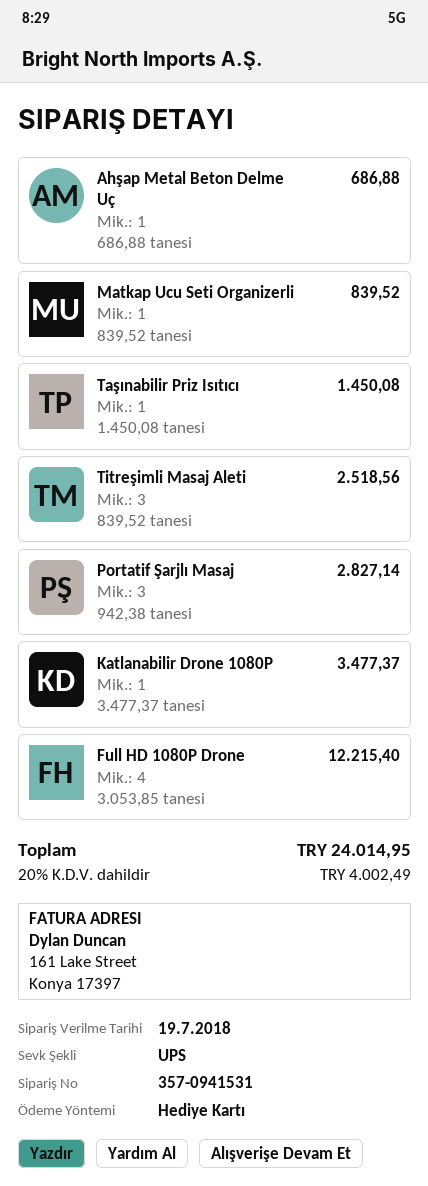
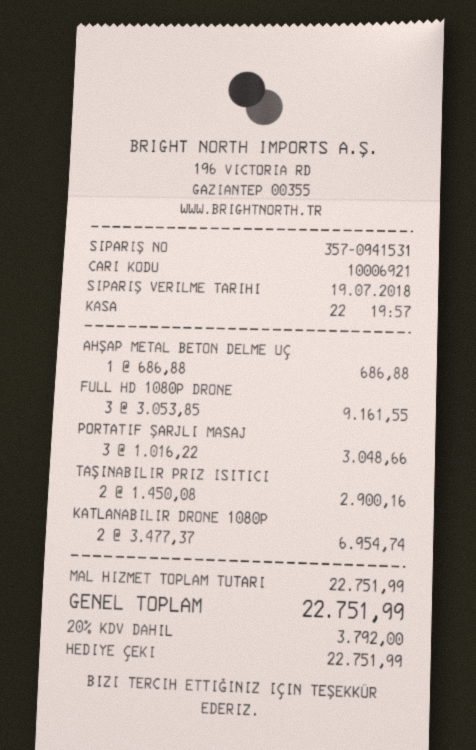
Matkap Ucu Seti Organizerli: 1 x 839.52 = 839.52 -> none
Taşınabilir Priz Isıtıcı: 1 x 1450.08 = 1450.08 -> 2 x 1450.08 = 2900.16
Titreşimli Masaj Aleti: 3 x 839.52 = 2518.56 -> none
Portatif Şarjlı Masaj: 3 x 942.38 = 2827.14 -> 3 x 1016.22 = 3048.66
Katlanabilir Drone 1080P: 1 x 3477.37 = 3477.37 -> 2 x 3477.37 = 6954.74
Full HD 1080P Drone: 4 x 3053.85 = 12215.40 -> 3 x 3053.85 = 9161.55
tax: 20% = 4002.49 -> 20% = 3792.00
total: 24014.95 -> 22751.99

